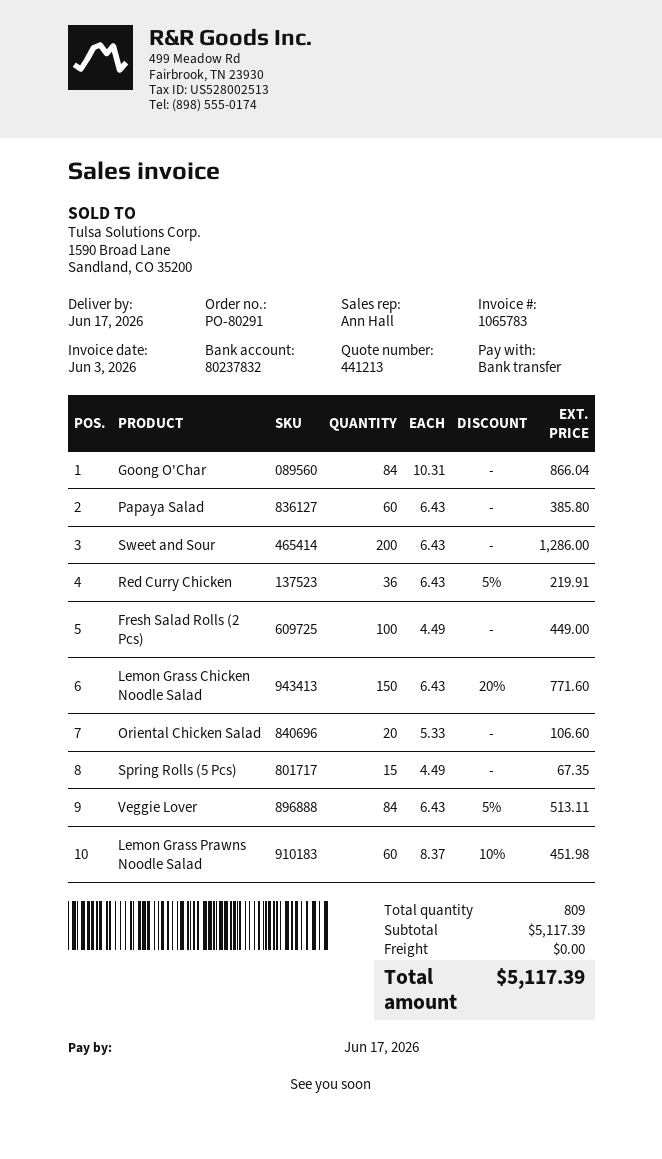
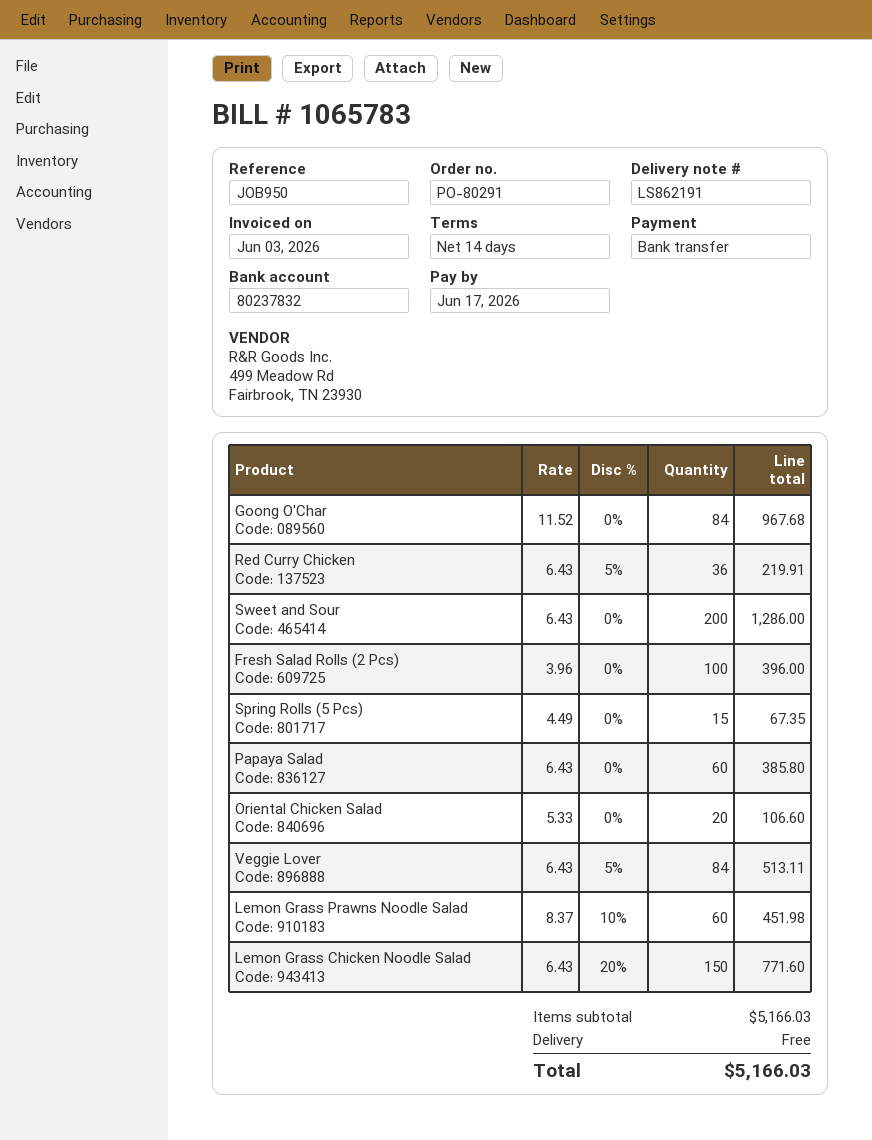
Goong O'Char: 84 x 10.31 = 866.04 -> 84 x 11.52 = 967.68
Fresh Salad Rolls (2 Pcs): 100 x 4.49 = 449.00 -> 100 x 3.96 = 396.00
subtotal: 5117.39 -> 5166.03
total: 5117.39 -> 5166.03

